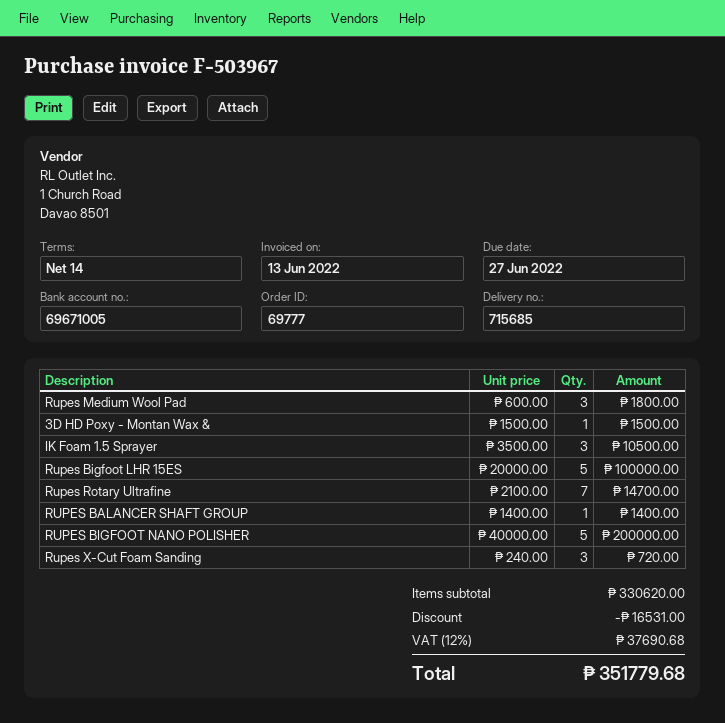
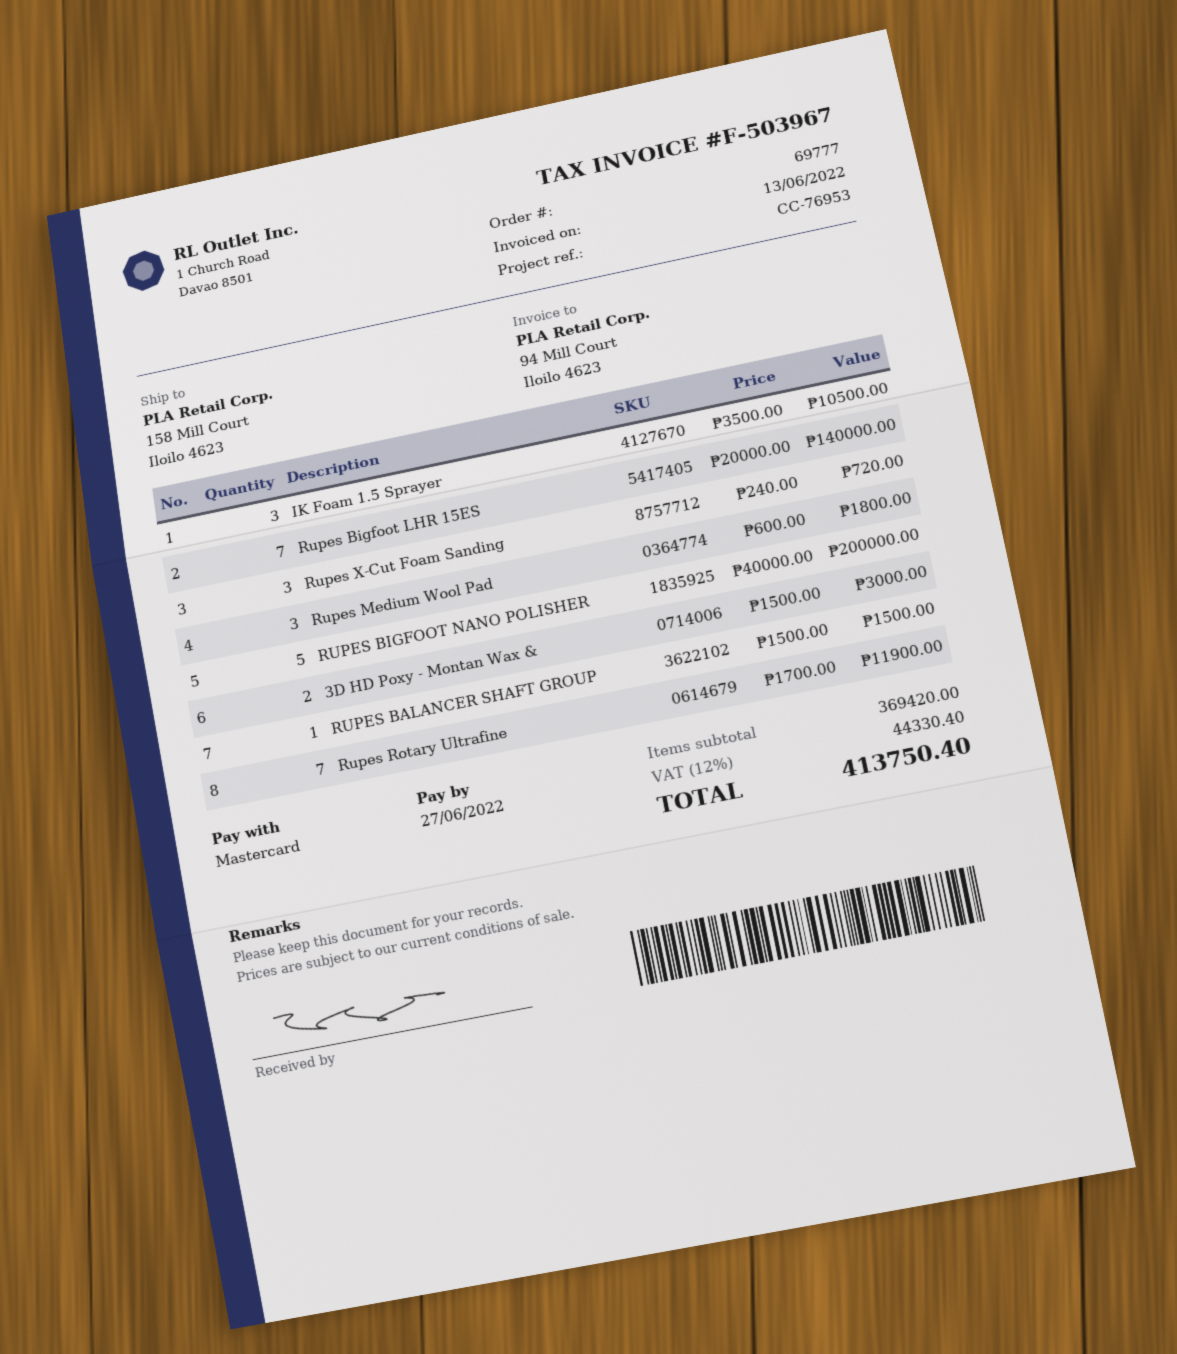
3D HD Poxy - Montan Wax &: 1 x 1500.00 = 1500.00 -> 2 x 1500.00 = 3000.00
Rupes Bigfoot LHR 15ES: 5 x 20000.00 = 100000.00 -> 7 x 20000.00 = 140000.00
Rupes Rotary Ultrafine: 7 x 2100.00 = 14700.00 -> 7 x 1700.00 = 11900.00
RUPES BALANCER SHAFT GROUP: 1 x 1400.00 = 1400.00 -> 1 x 1500.00 = 1500.00
subtotal: 330620.00 -> 369420.00
discount: 16531.00 -> none
tax: 12% = 37690.68 -> 12% = 44330.40
total: 351779.68 -> 413750.40

